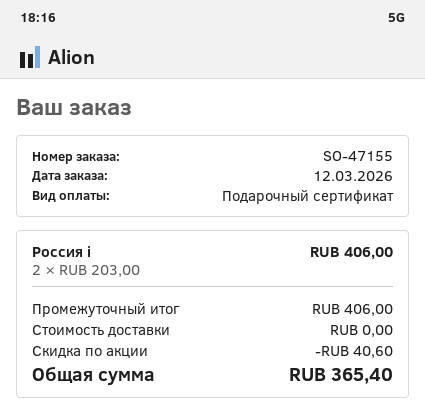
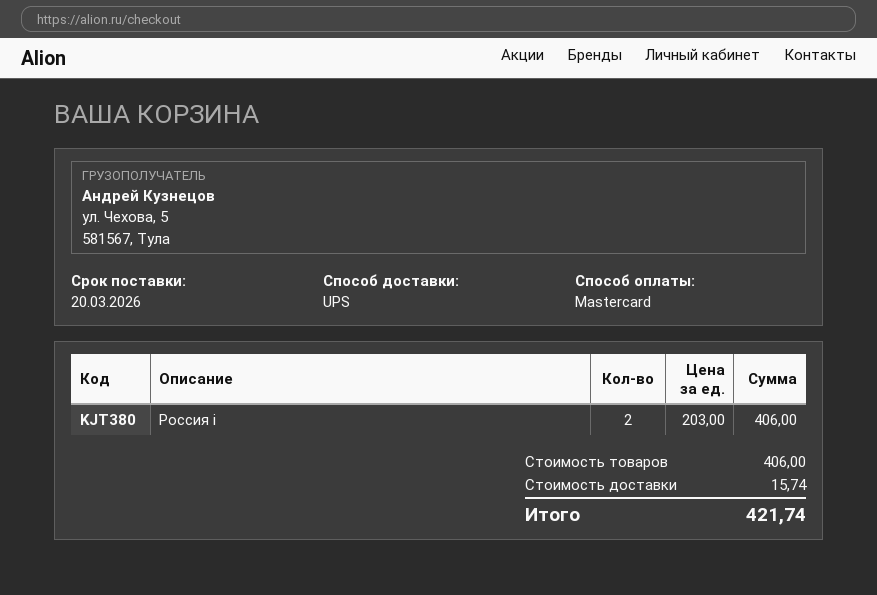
payment method: gift card -> Mastercard
discount: 40.60 -> none
shipping: 0.00 -> 15.74
total: 365.40 -> 421.74

